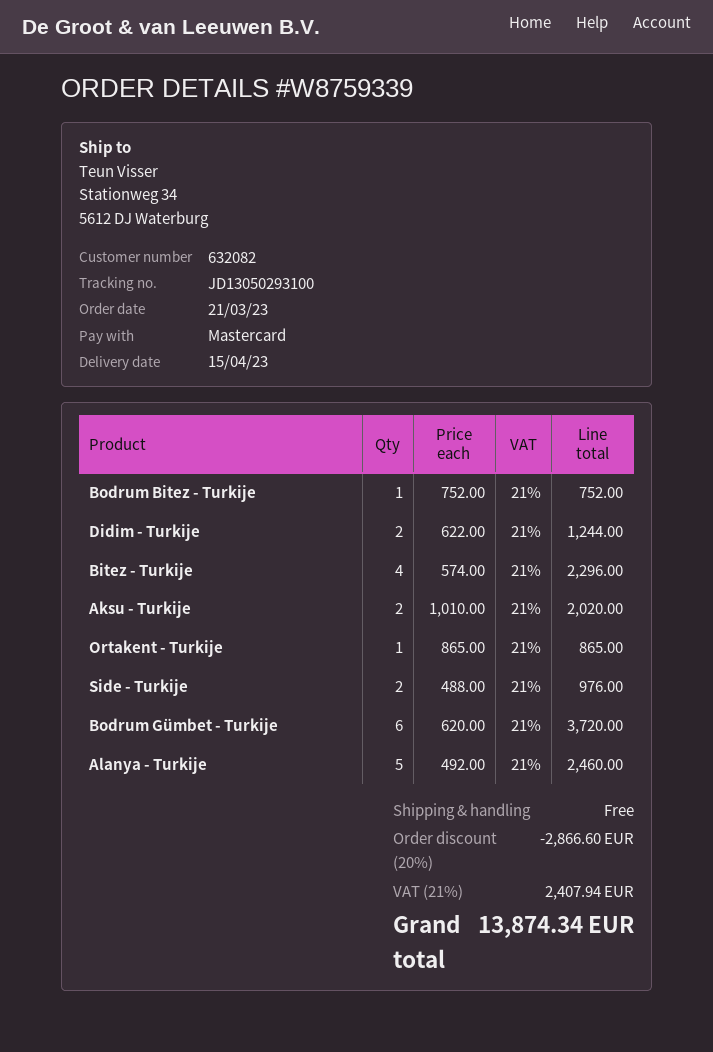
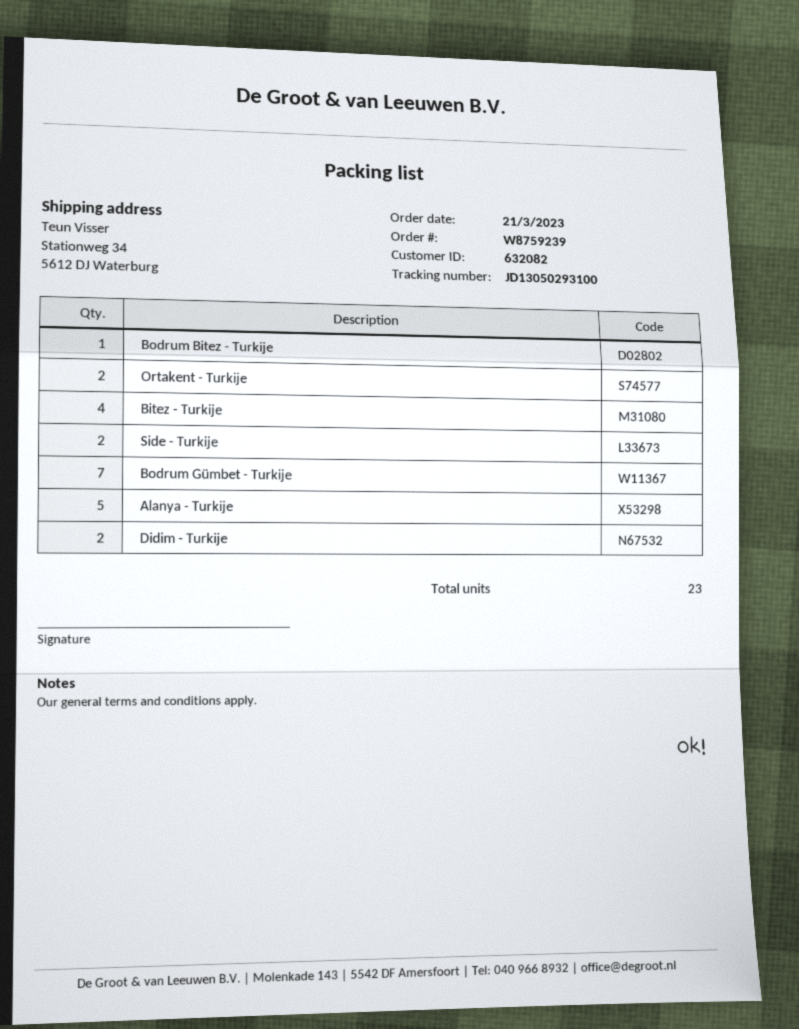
order number: W8759339 -> W8759239
Aksu - Turkije: 2 -> none
Ortakent - Turkije: 1 -> 2
Bodrum Gümbet - Turkije: 6 -> 7

